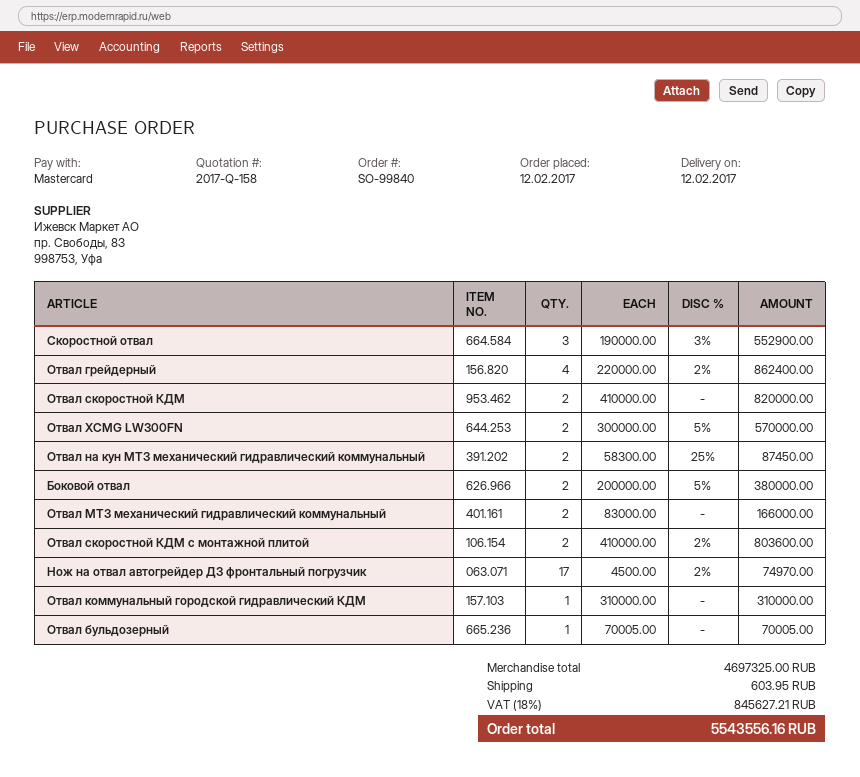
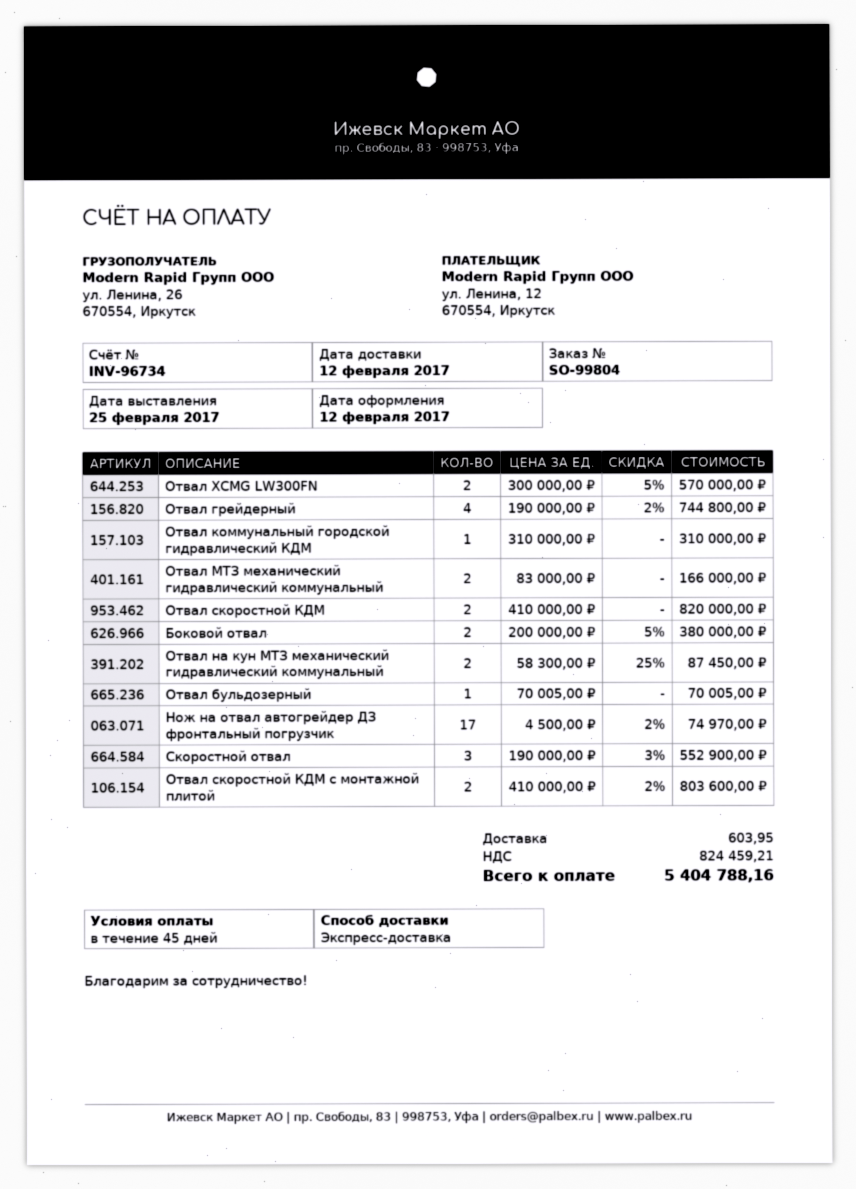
order number: SO-99840 -> SO-99804
Отвал грейдерный: 4 x 220000.00 - 2% = 862400.00 -> 4 x 190000.00 - 2% = 744800.00
tax: 845627.21 -> 824459.21
total: 5543556.16 -> 5404788.16

